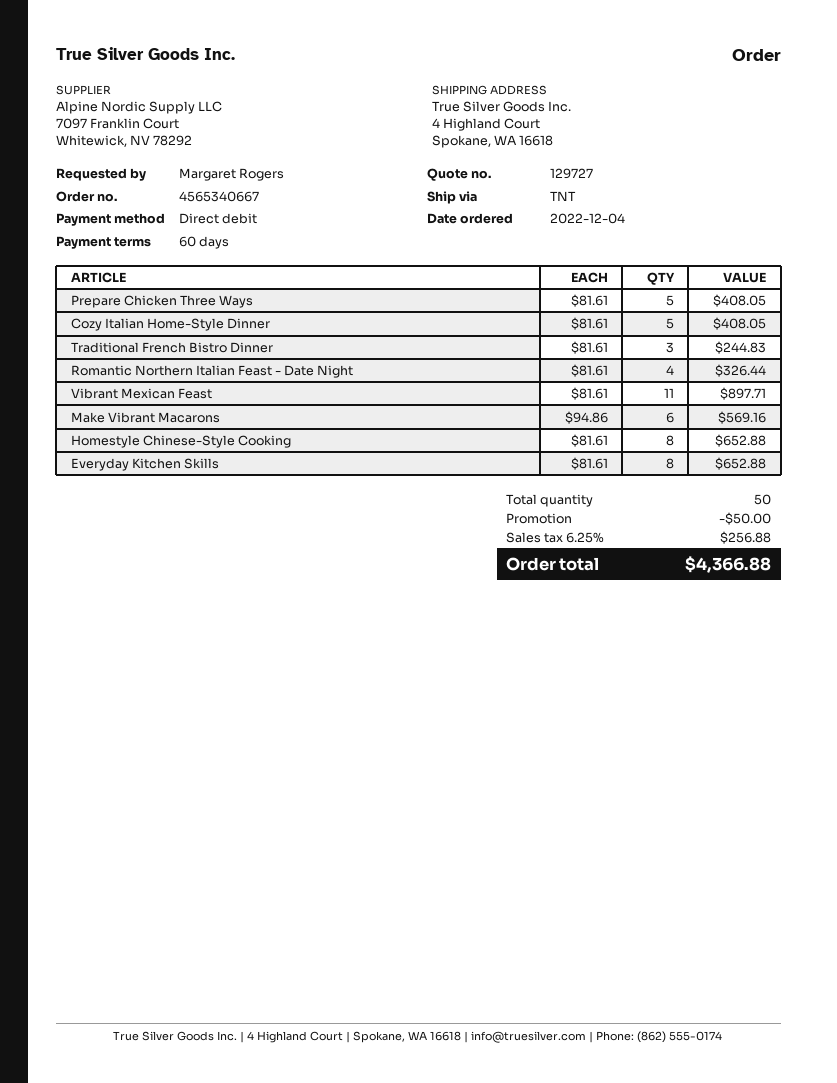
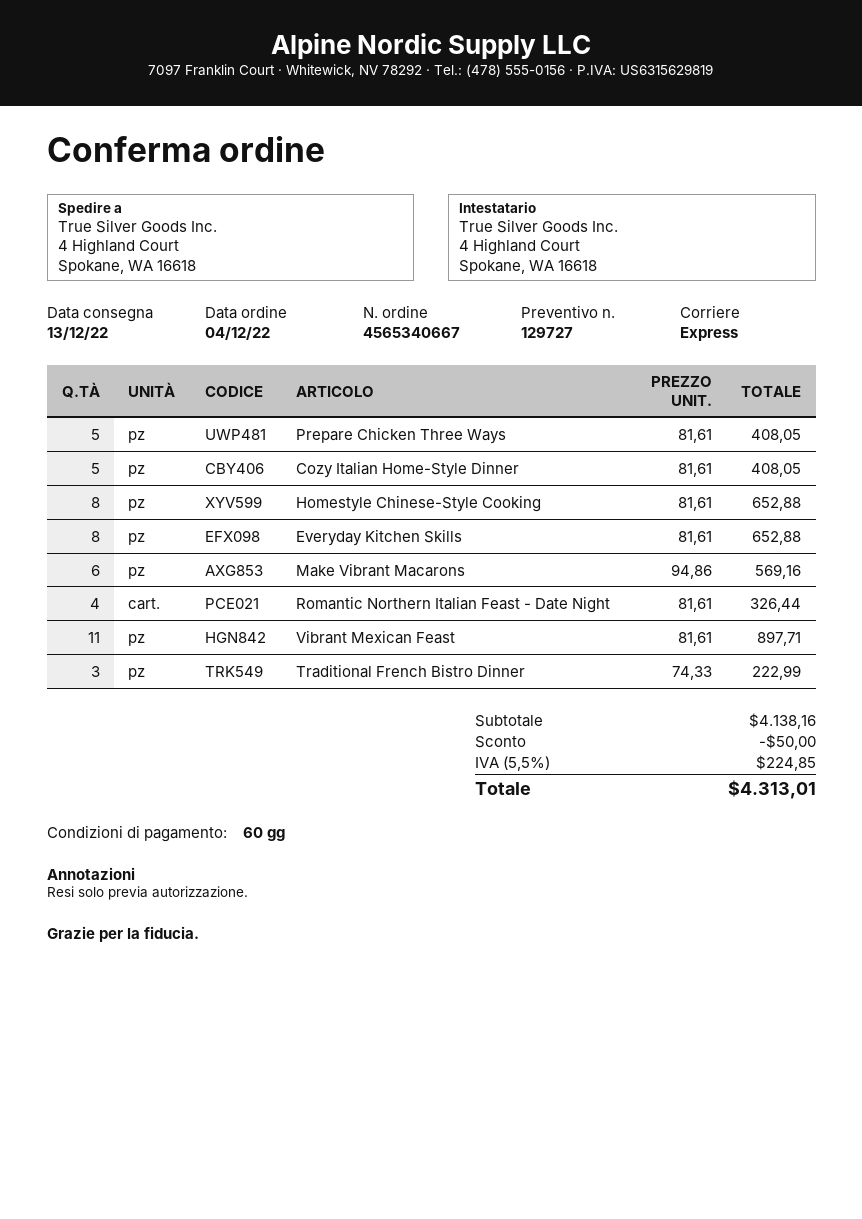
shipping method: TNT -> express
Traditional French Bistro Dinner: 3 x 81.61 = 244.83 -> 3 x 74.33 = 222.99
tax: 6.25% = 256.88 -> 5.5% = 224.85
total: 4366.88 -> 4313.01

